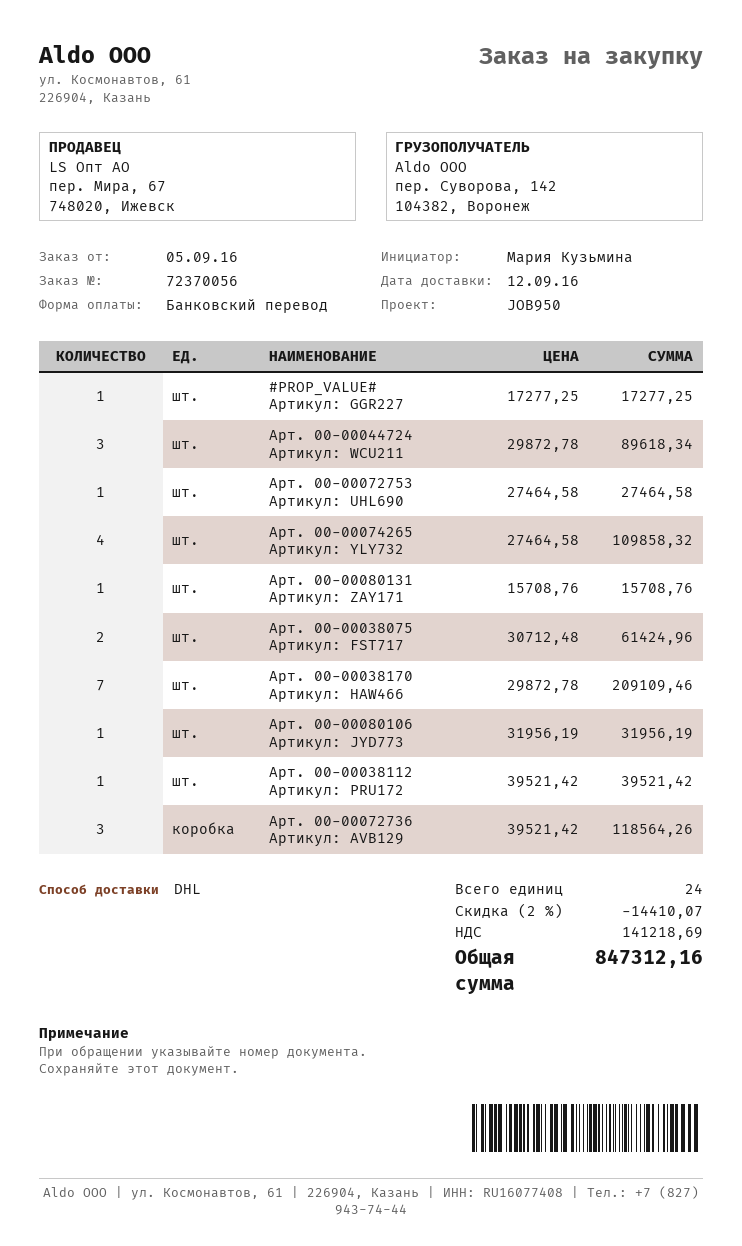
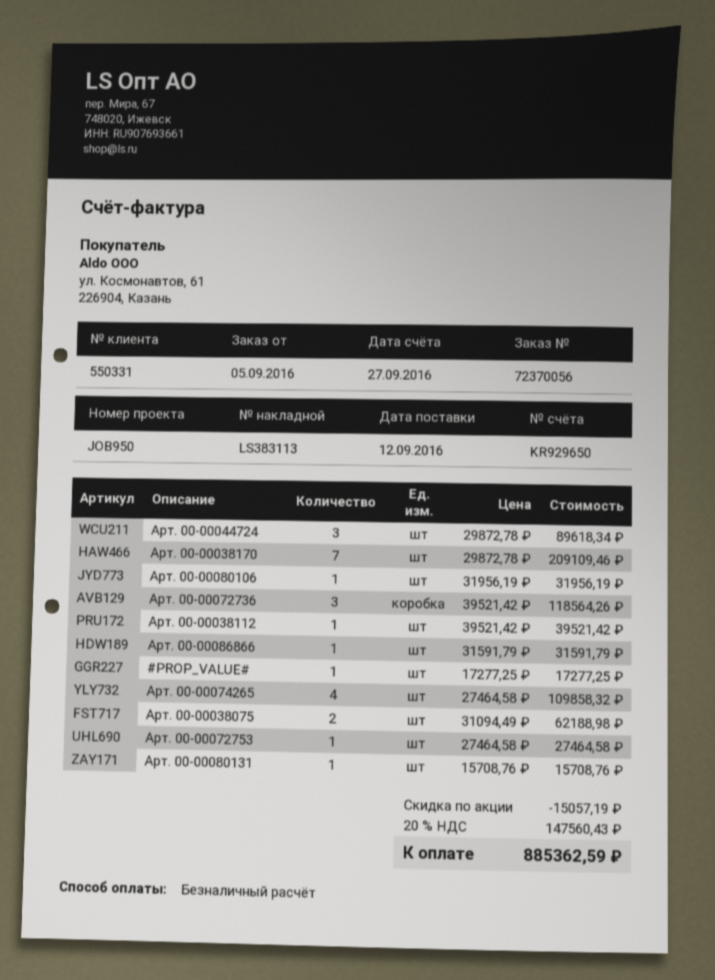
Арт. 00-00038075: 2 x 30712.48 = 61424.96 -> 2 x 31094.49 = 62188.98
Арт. 00-00086866: none -> 1 x 31591.79 = 31591.79
discount: 14410.07 -> 15057.19
tax: 141218.69 -> 147560.43
total: 847312.16 -> 885362.59

